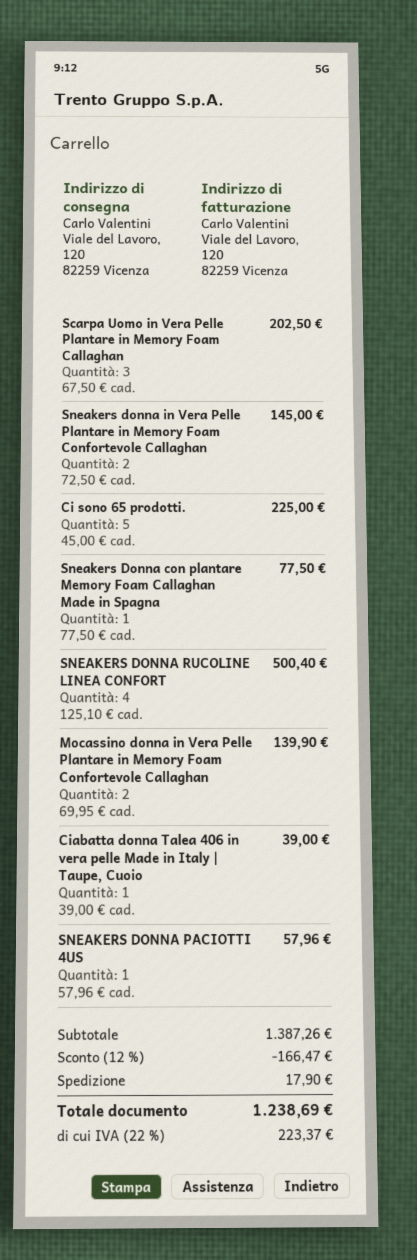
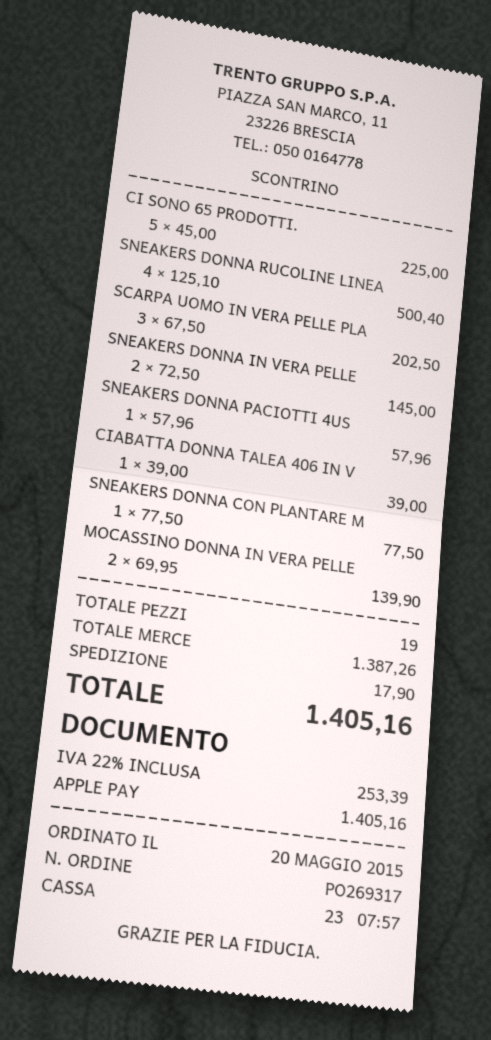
discount: 12% = 166.47 -> none
tax: 22% = 223.37 -> 22% = 253.39
total: 1238.69 -> 1405.16

